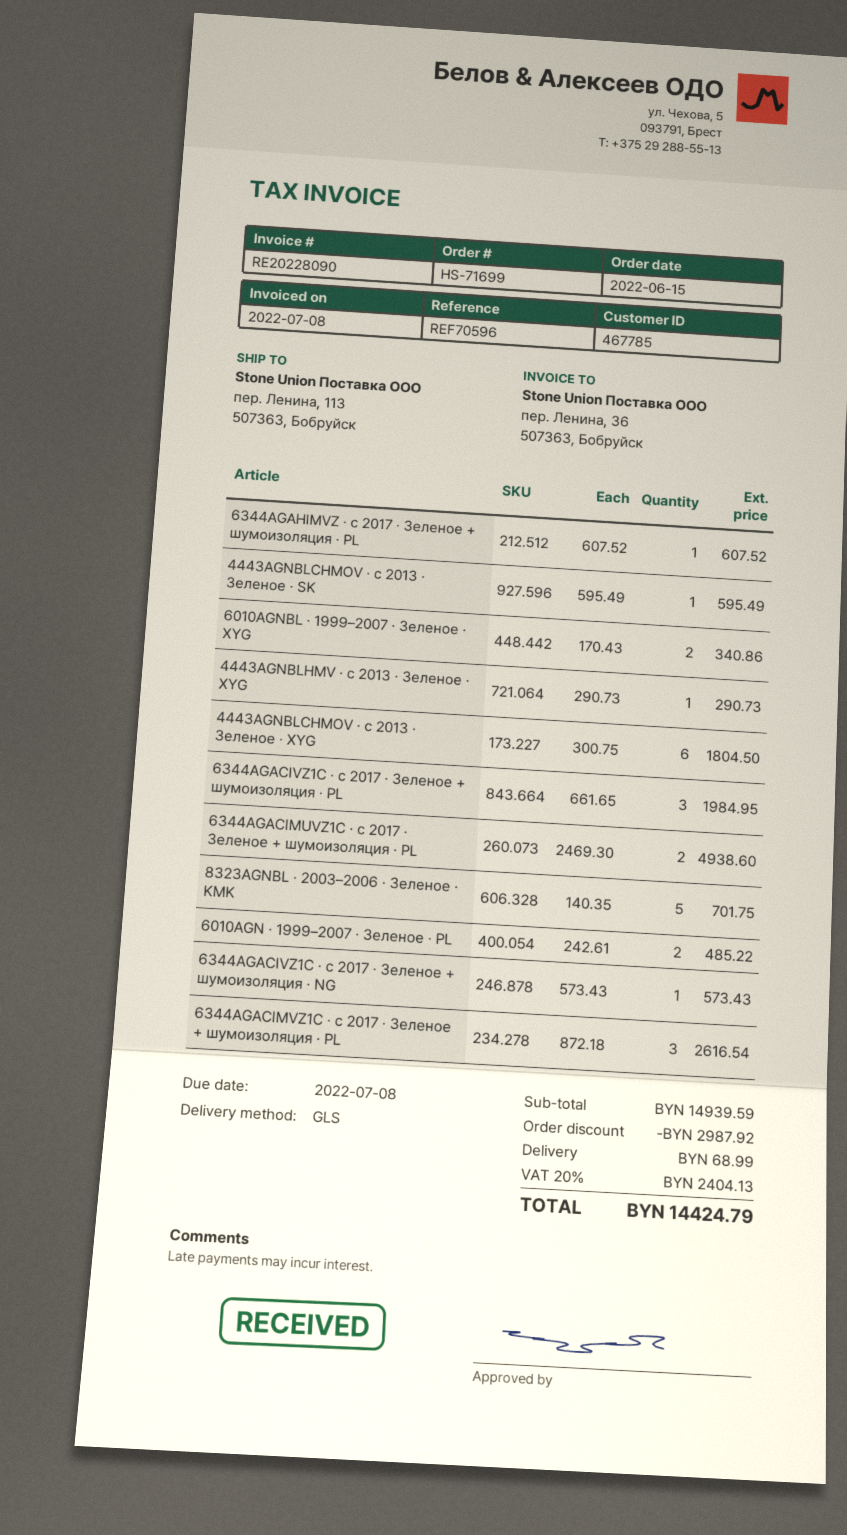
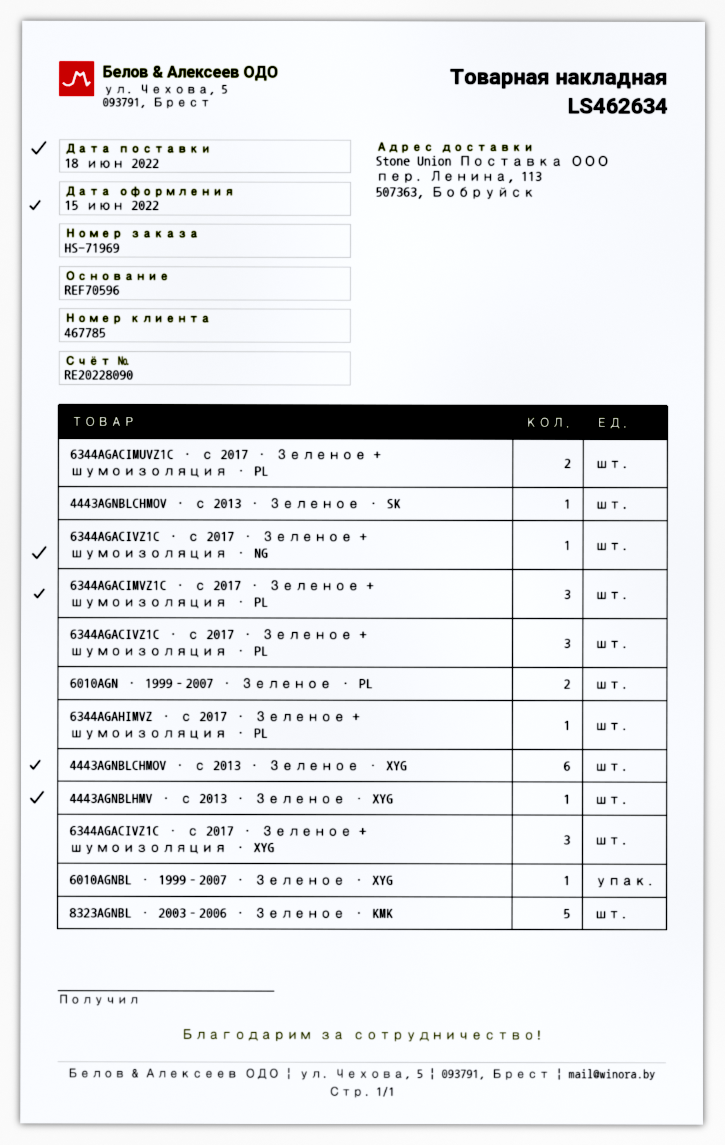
order number: HS-71699 -> HS-71969
6010AGNBL · 1999–2007 · Зеленое · XYG: 2 -> 1
6344AGACIVZ1C · с 2017 · Зеленое + шумоизоляция · XYG: none -> 3

